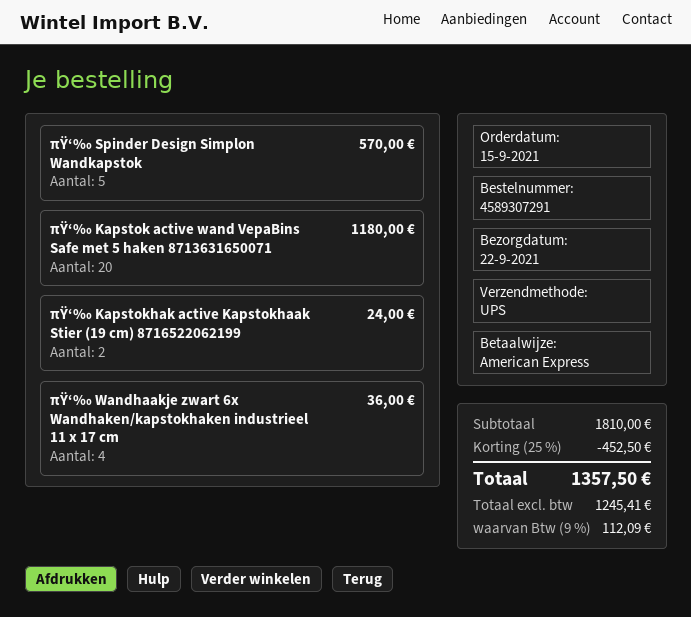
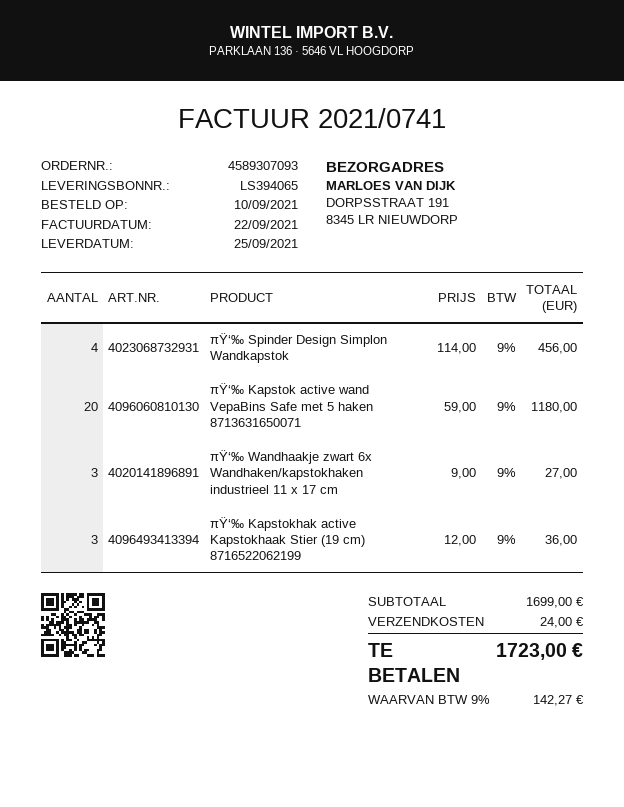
order number: 4589307291 -> 4589307093
order date: 2021-09-15 -> 2021-09-10
delivery date: 2021-09-22 -> 2021-09-25
πŸ‘‰ Spinder Design Simplon Wandkapstok: 5 for 570.00 -> 4 for 456.00
πŸ‘‰ Kapstokhak active Kapstokhaak Stier (19 cm) 8716522062199: 2 for 24.00 -> 3 for 36.00
πŸ‘‰ Wandhaakje zwart 6x Wandhaken/kapstokhaken industrieel 11 x 17 cm: 4 for 36.00 -> 3 for 27.00
subtotal: 1810.00 -> 1699.00
discount: 25% = 452.50 -> none
shipping: none -> 24.00
tax: 9% = 112.09 -> 9% = 142.27
total: 1357.50 -> 1723.00

